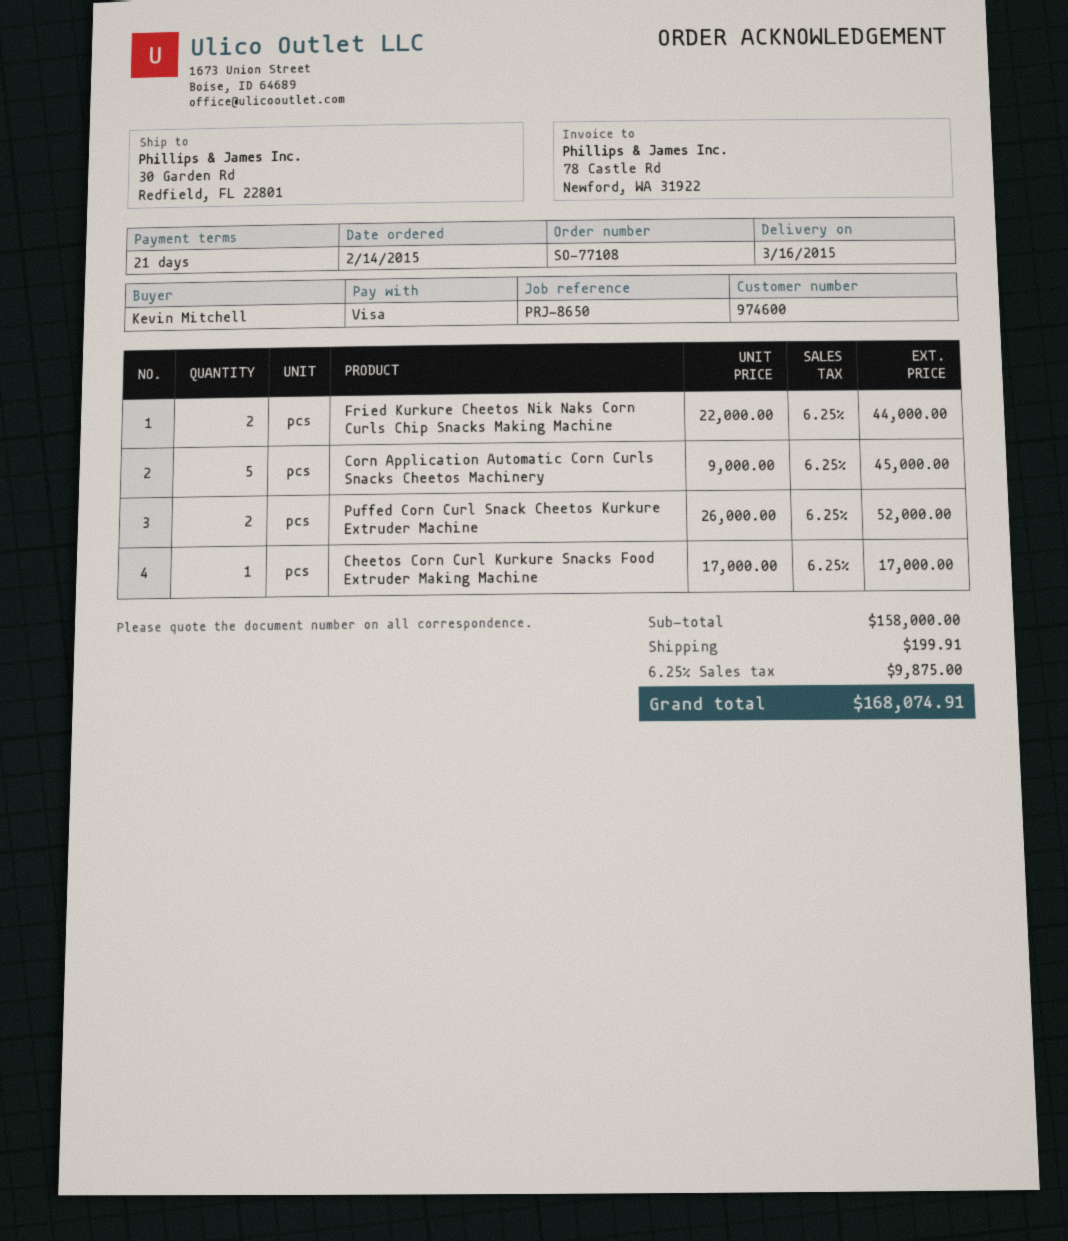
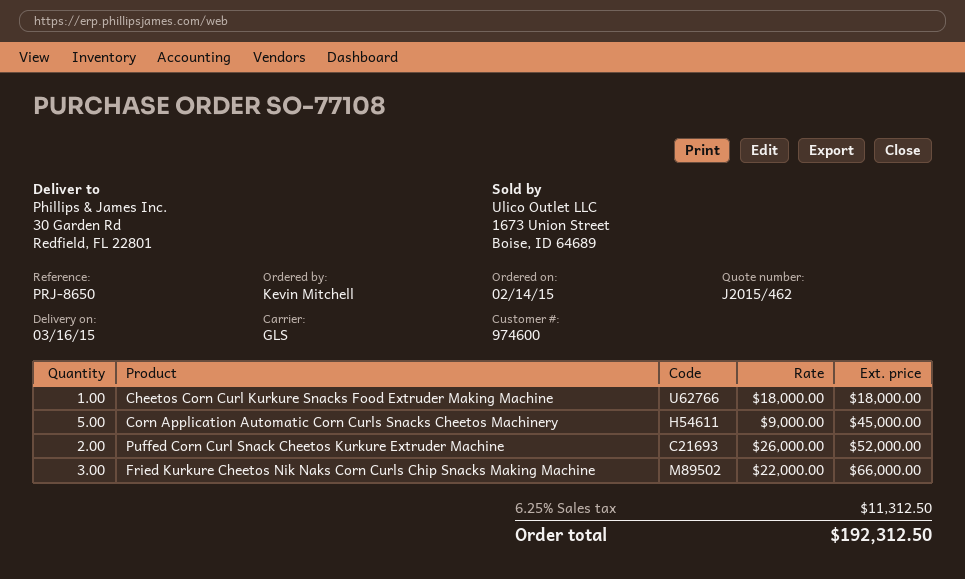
Fried Kurkure Cheetos Nik Naks Corn Curls Chip Snacks Making Machine: 2 x 22000.00 = 44000.00 -> 3 x 22000.00 = 66000.00
Cheetos Corn Curl Kurkure Snacks Food Extruder Making Machine: 1 x 17000.00 = 17000.00 -> 1 x 18000.00 = 18000.00
shipping: 199.91 -> none
tax: 6.25% = 9875.00 -> 6.25% = 11312.50
total: 168074.91 -> 192312.50

